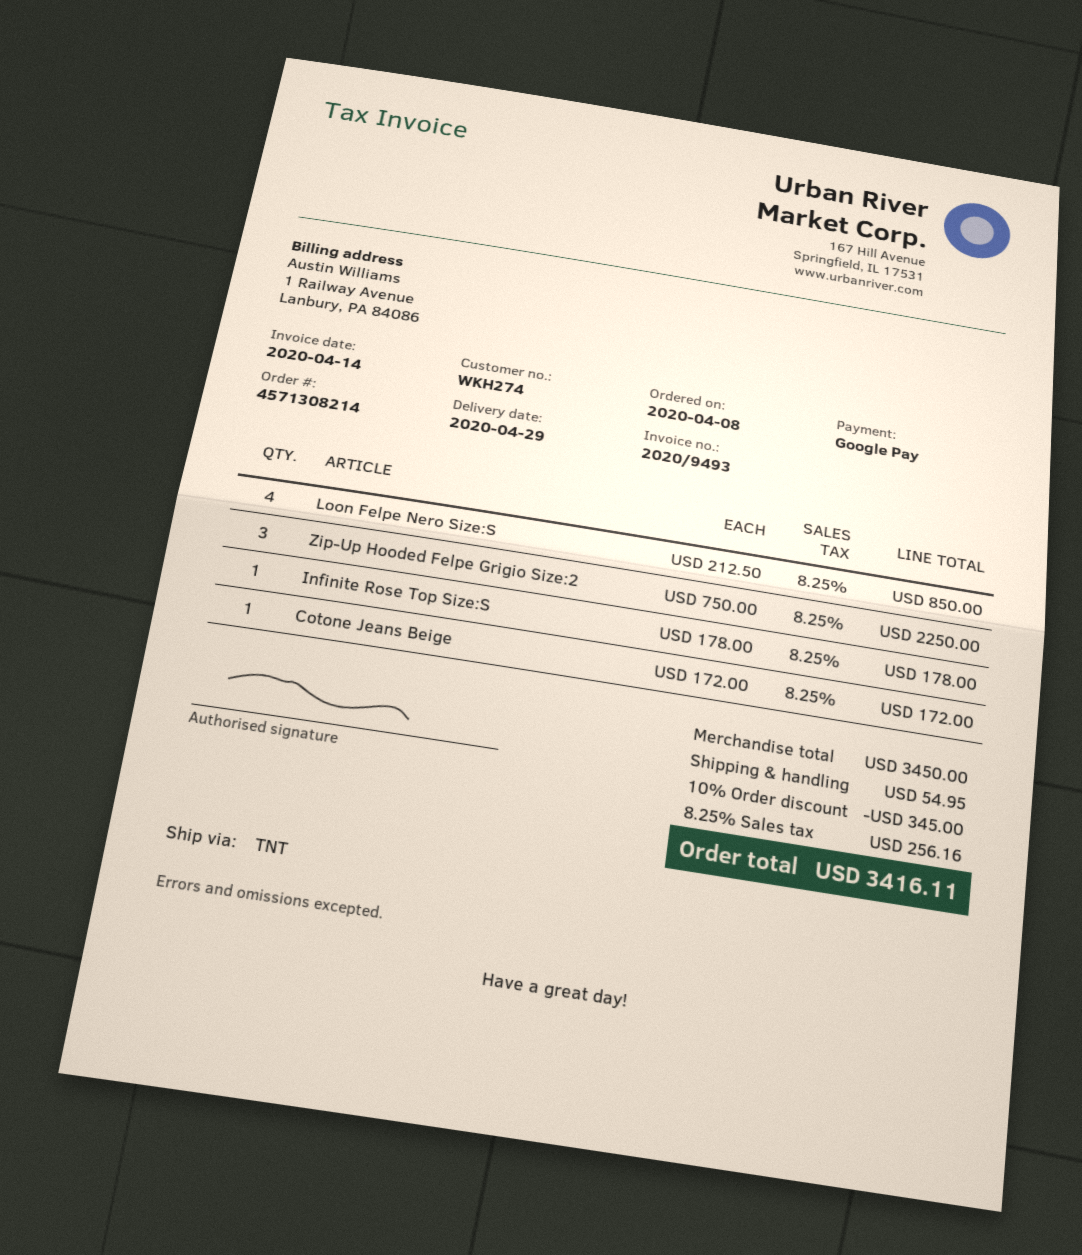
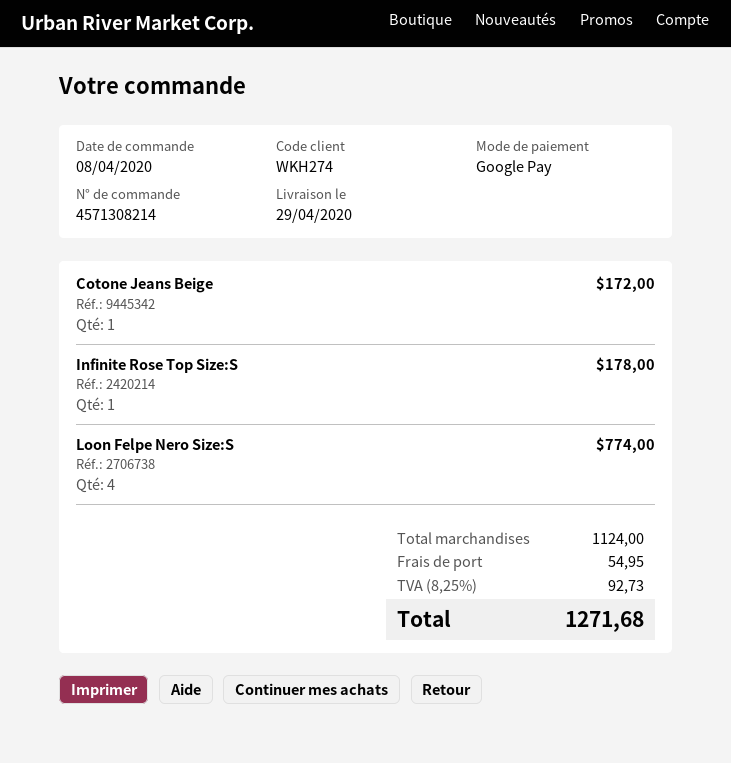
Loon Felpe Nero Size:S: 4 for 850.00 -> 4 for 774.00
Zip-Up Hooded Felpe Grigio Size:2: 3 for 2250.00 -> none
subtotal: 3450.00 -> 1124.00
discount: 10% = 345.00 -> none
tax: 8.25% = 256.16 -> 8.25% = 92.73
total: 3416.11 -> 1271.68

